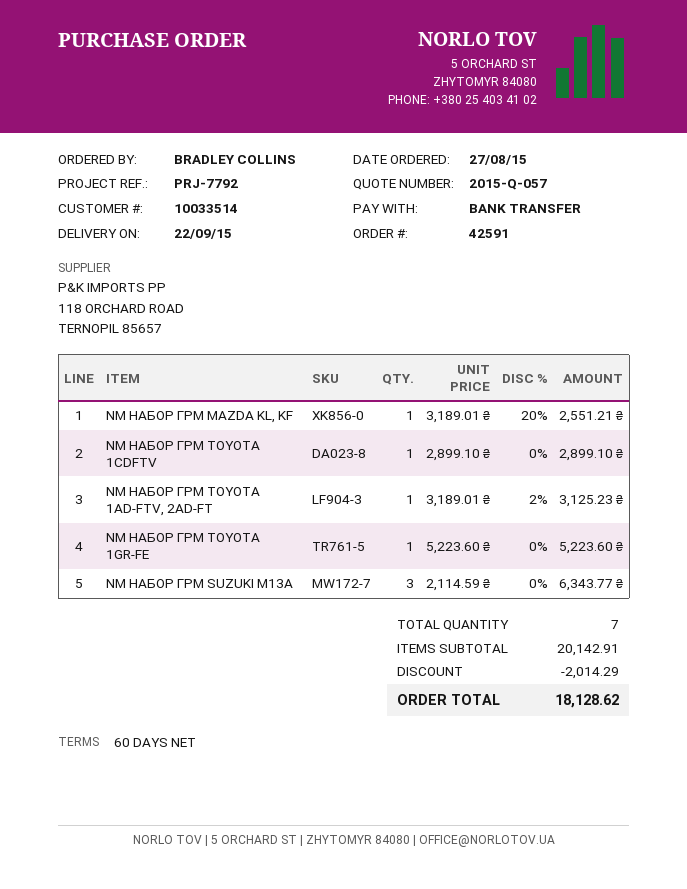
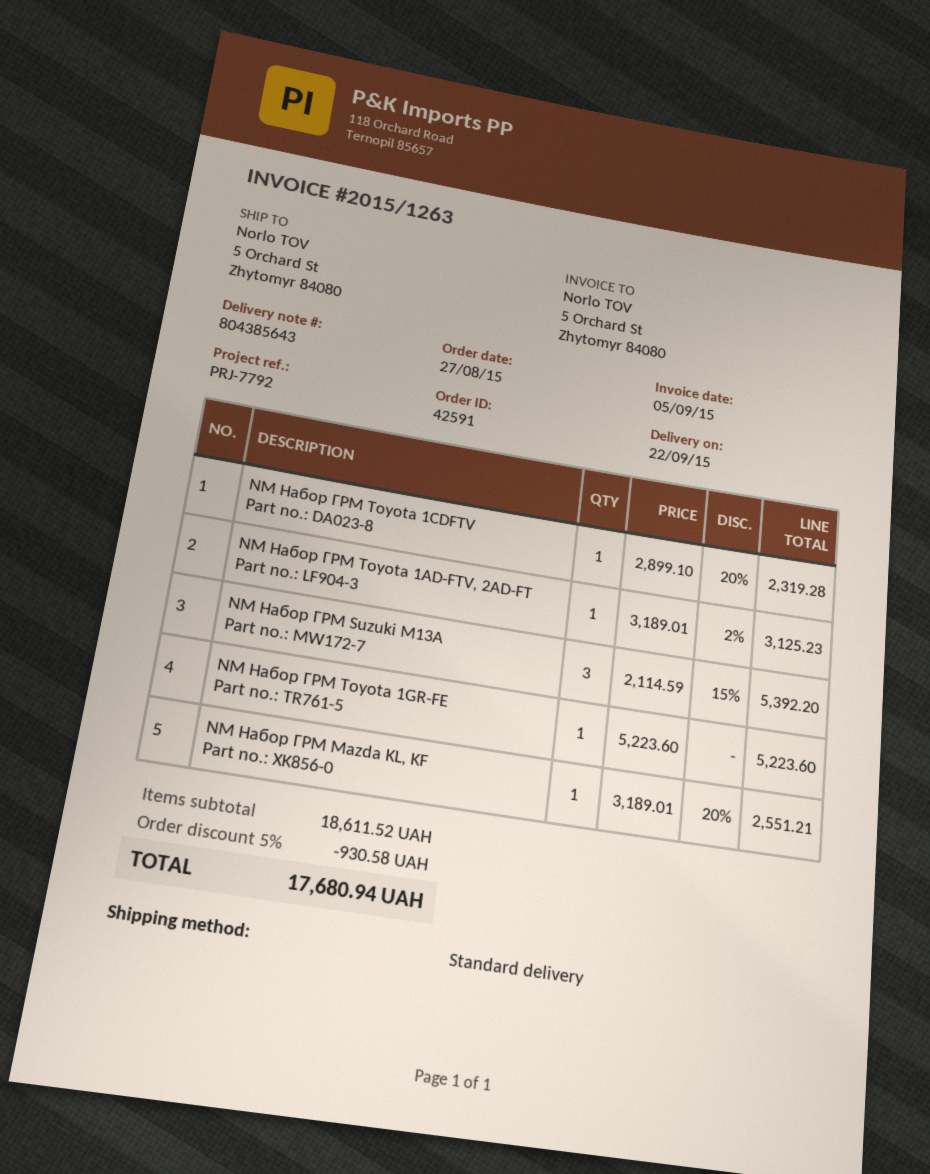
NM НАБОР ГРМ TOYOTA 1CDFTV: 1 x 2899.10 = 2899.10 -> 1 x 2899.10 - 20% = 2319.28
NM НАБОР ГРМ SUZUKI M13A: 3 x 2114.59 = 6343.77 -> 3 x 2114.59 - 15% = 5392.20
subtotal: 20142.91 -> 18611.52
discount: 2014.29 -> 930.58
total: 18128.62 -> 17680.94

